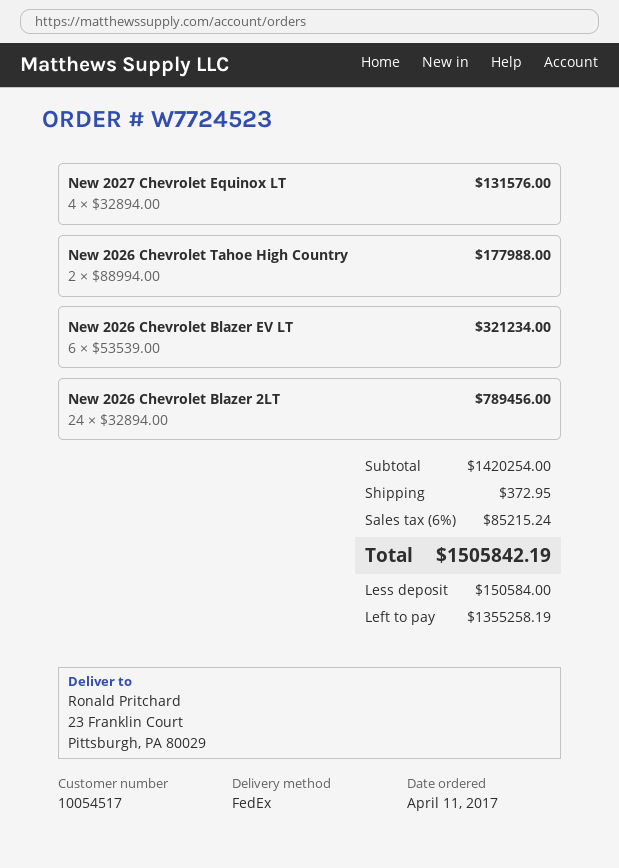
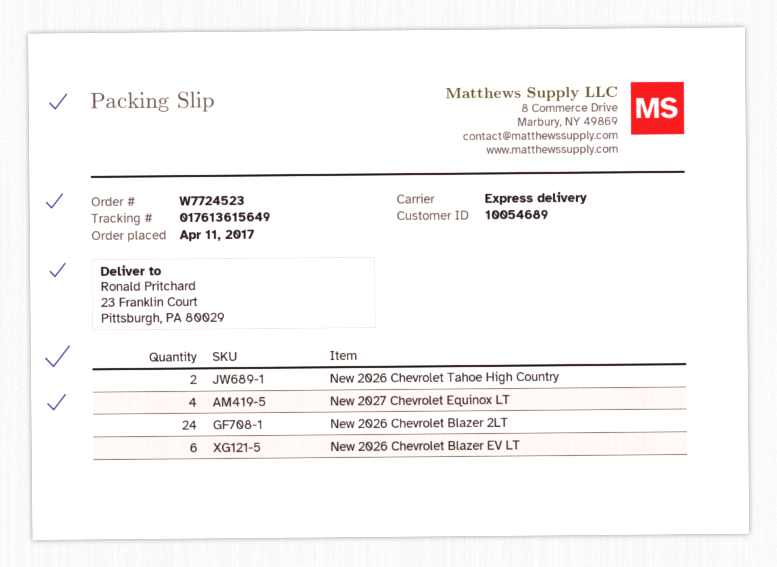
customer number: 10054517 -> 10054689
shipping method: FedEx -> express

